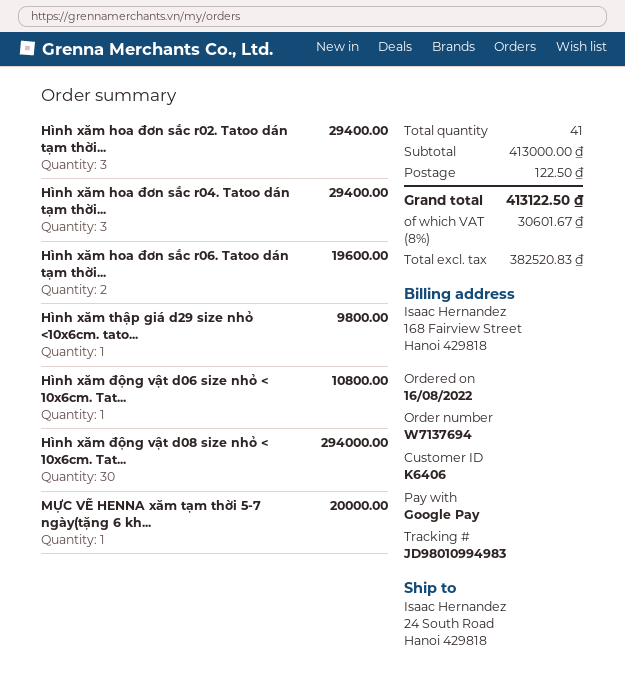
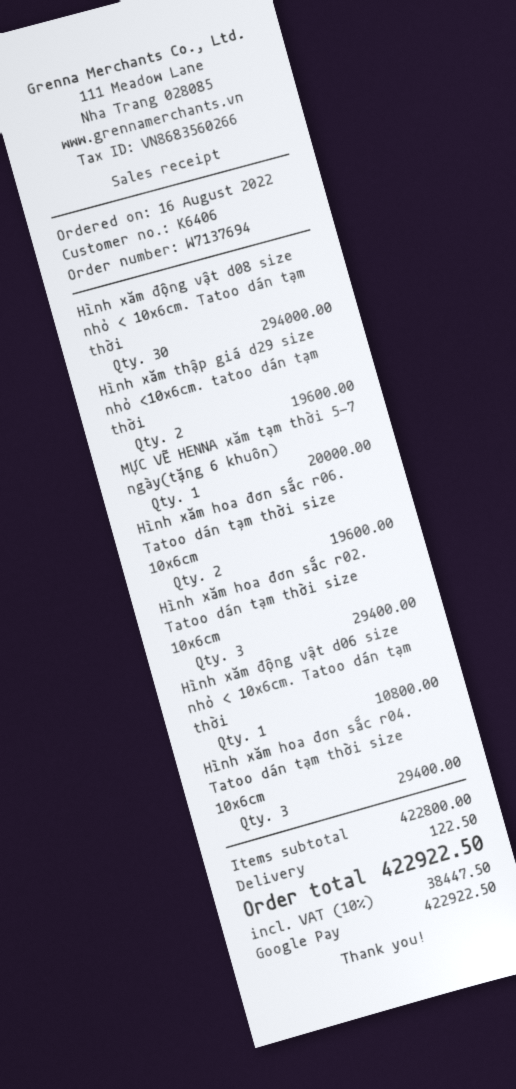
Hình xăm thập giá d29 size nhỏ <10x6cm. tato...: 1 for 9800.00 -> 2 for 19600.00
subtotal: 413000.00 -> 422800.00
tax: 8% = 30601.67 -> 10% = 38447.50
total: 413122.50 -> 422922.50

